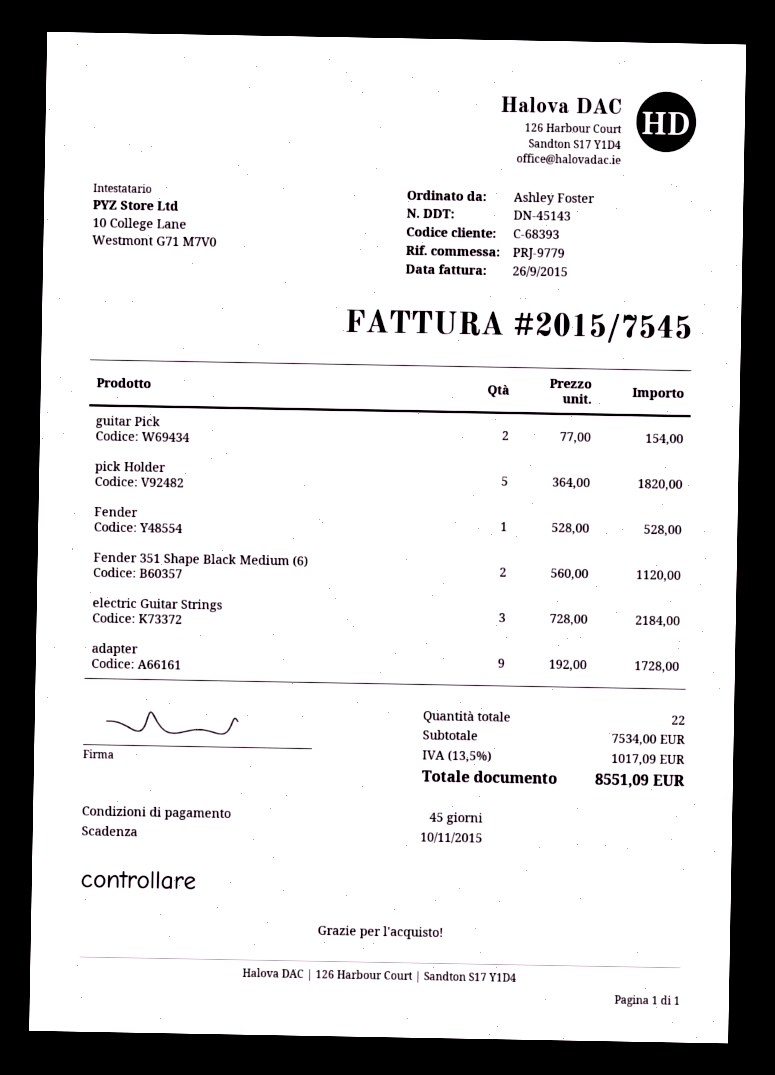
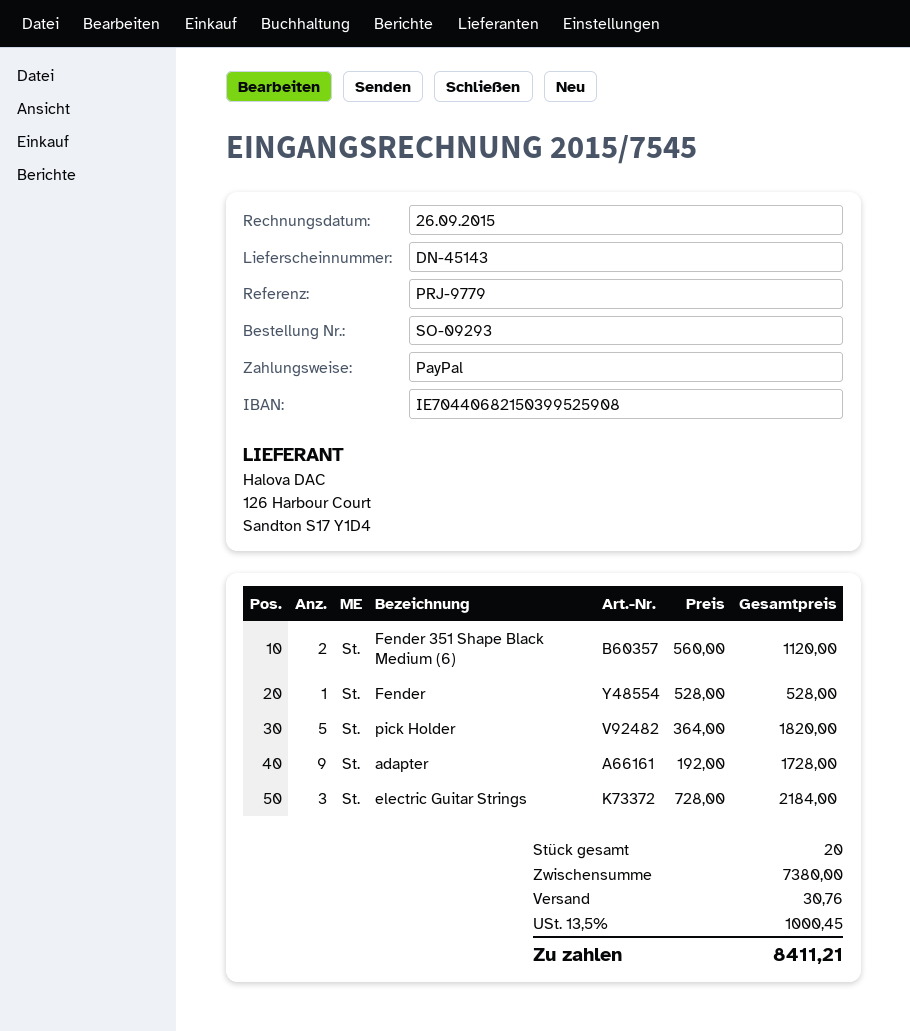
guitar Pick: 2 x 77.00 = 154.00 -> none
total quantity: 22 -> 20
subtotal: 7534.00 -> 7380.00
shipping: none -> 30.76
tax: 13.5% = 1017.09 -> 13.5% = 1000.45
total: 8551.09 -> 8411.21

